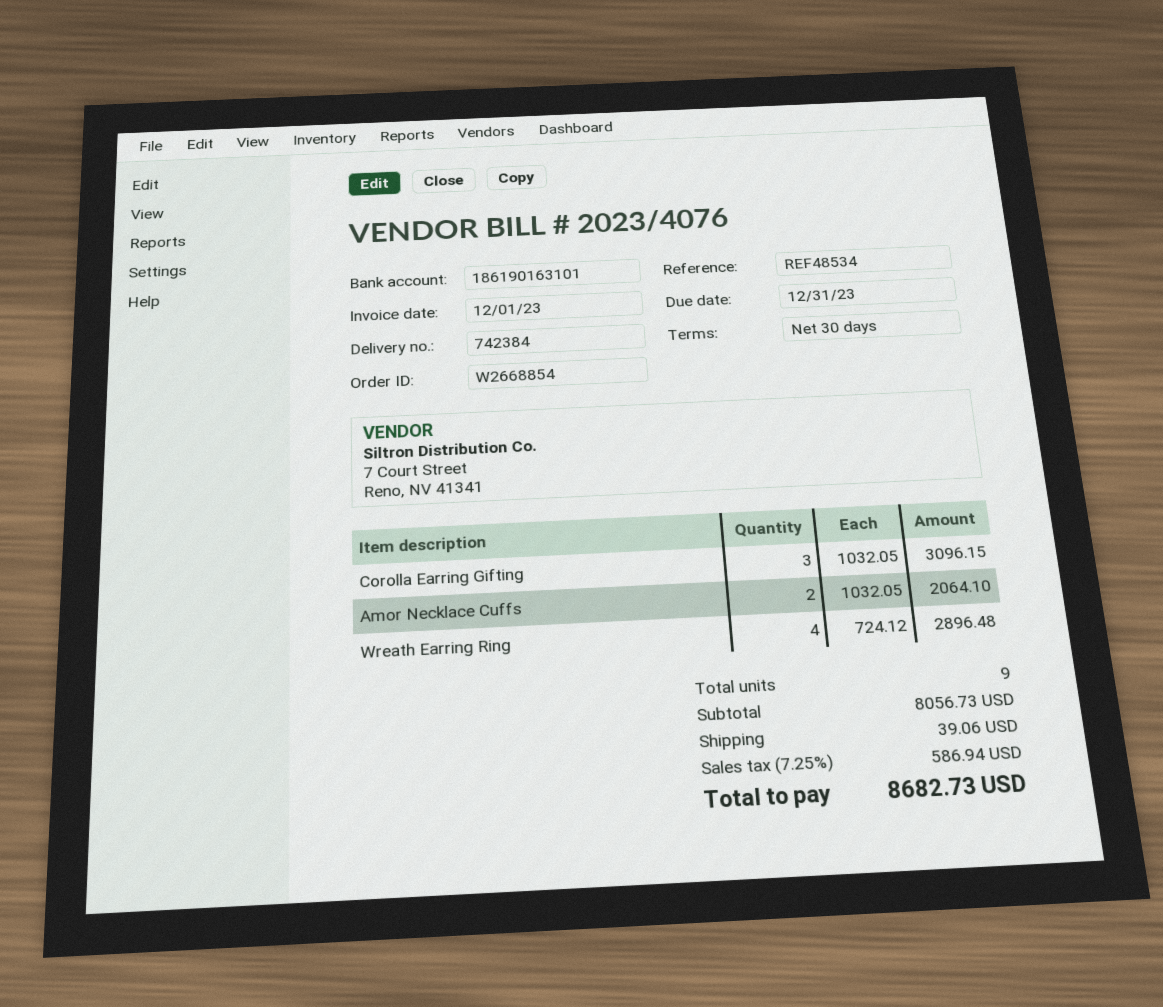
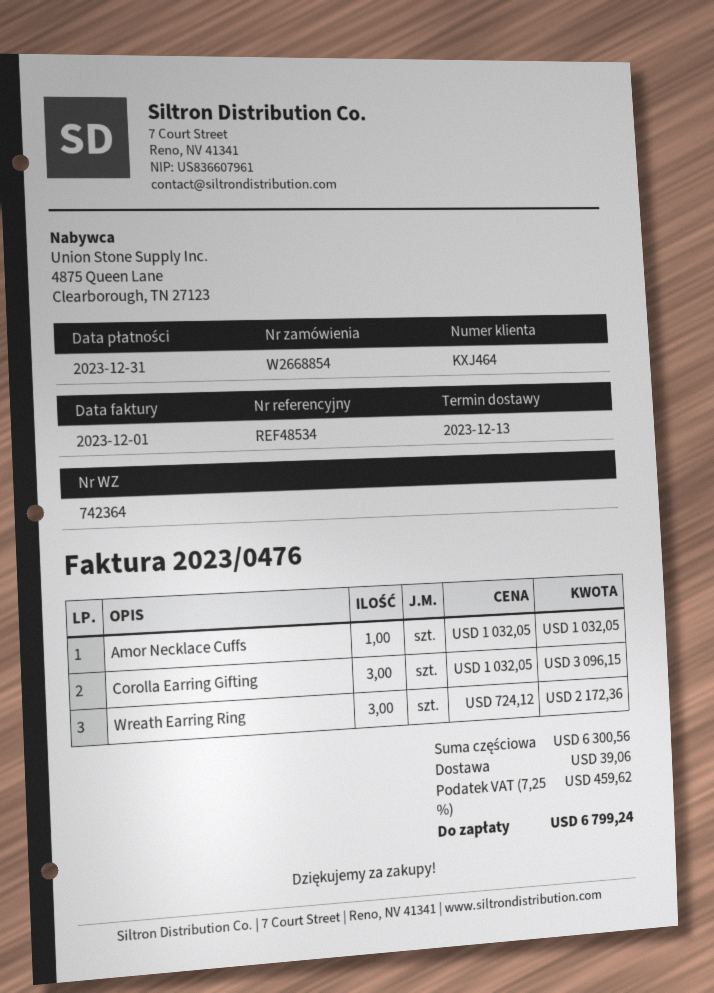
delivery note number: 742384 -> 742364
invoice number: 2023/4076 -> 2023/0476
Amor Necklace Cuffs: 2 x 1032.05 = 2064.10 -> 1 x 1032.05 = 1032.05
Wreath Earring Ring: 4 x 724.12 = 2896.48 -> 3 x 724.12 = 2172.36
subtotal: 8056.73 -> 6300.56
tax: 7.25% = 586.94 -> 7.25% = 459.62
total: 8682.73 -> 6799.24

